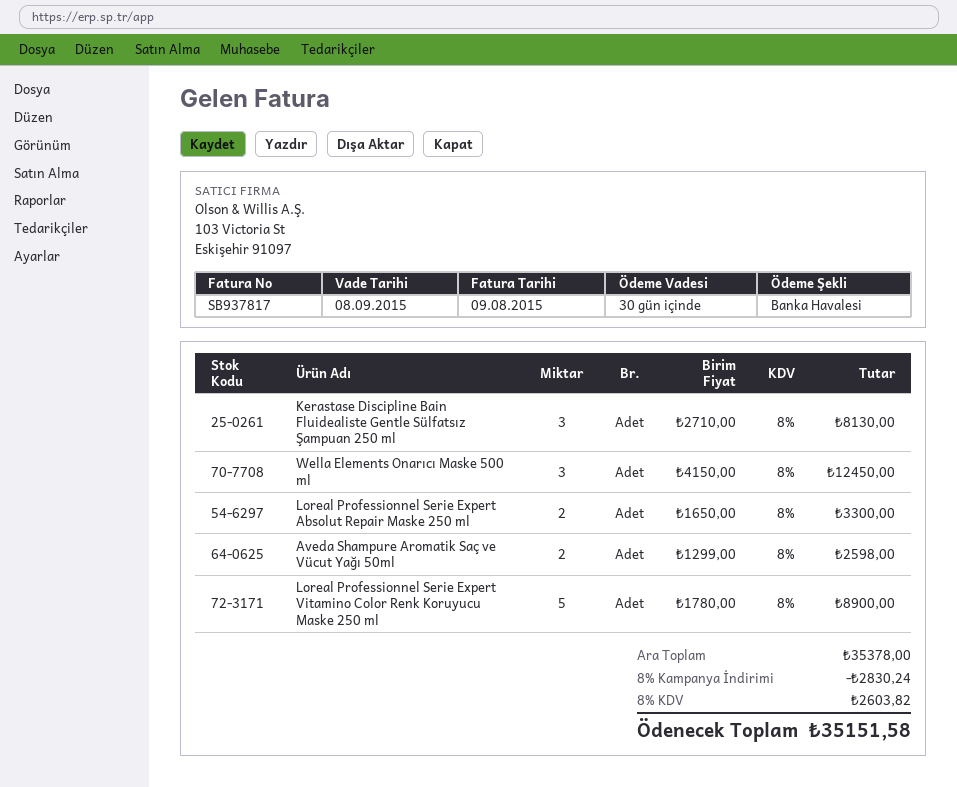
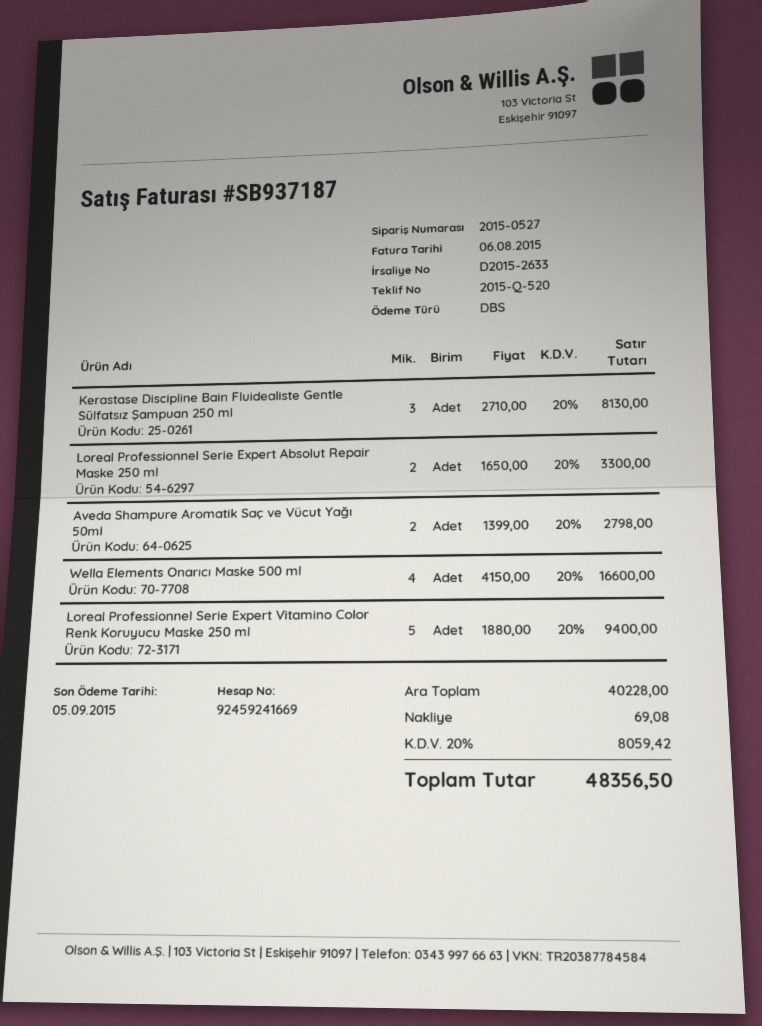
invoice number: SB937817 -> SB937187
invoice date: 2015-08-09 -> 2015-08-06
due date: 2015-09-08 -> 2015-09-05
payment method: bank transfer -> direct debit
Wella Elements Onarıcı Maske 500 ml: 3 x 4150.00 = 12450.00 -> 4 x 4150.00 = 16600.00
Aveda Shampure Aromatik Saç ve Vücut Yağı 50ml: 2 x 1299.00 = 2598.00 -> 2 x 1399.00 = 2798.00
Loreal Professionnel Serie Expert Vitamino Color Renk Koruyucu Maske 250 ml: 5 x 1780.00 = 8900.00 -> 5 x 1880.00 = 9400.00
subtotal: 35378.00 -> 40228.00
discount: 8% = 2830.24 -> none
shipping: none -> 69.08
tax: 8% = 2603.82 -> 20% = 8059.42
total: 35151.58 -> 48356.50

